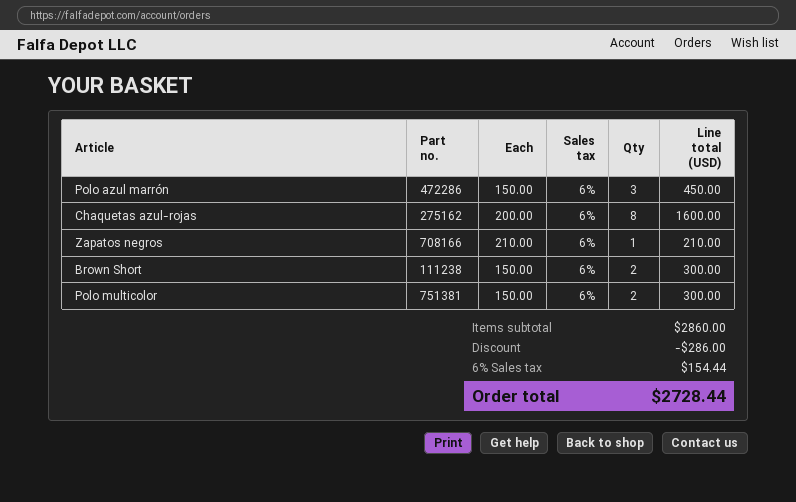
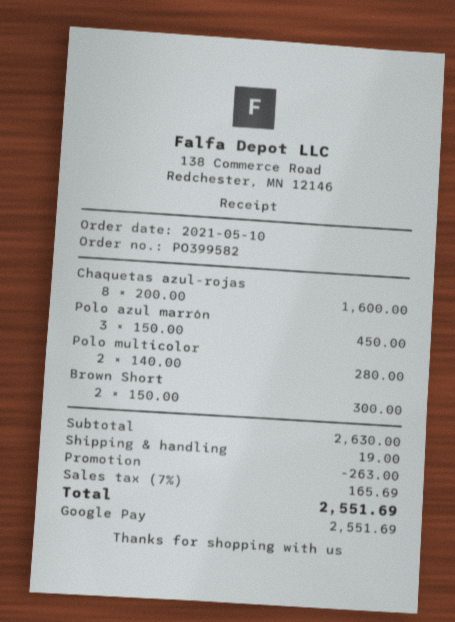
Zapatos negros: 1 x 210.00 = 210.00 -> none
Polo multicolor: 2 x 150.00 = 300.00 -> 2 x 140.00 = 280.00
subtotal: 2860.00 -> 2630.00
discount: 286.00 -> 263.00
shipping: none -> 19.00
tax: 6% = 154.44 -> 7% = 165.69
total: 2728.44 -> 2551.69

